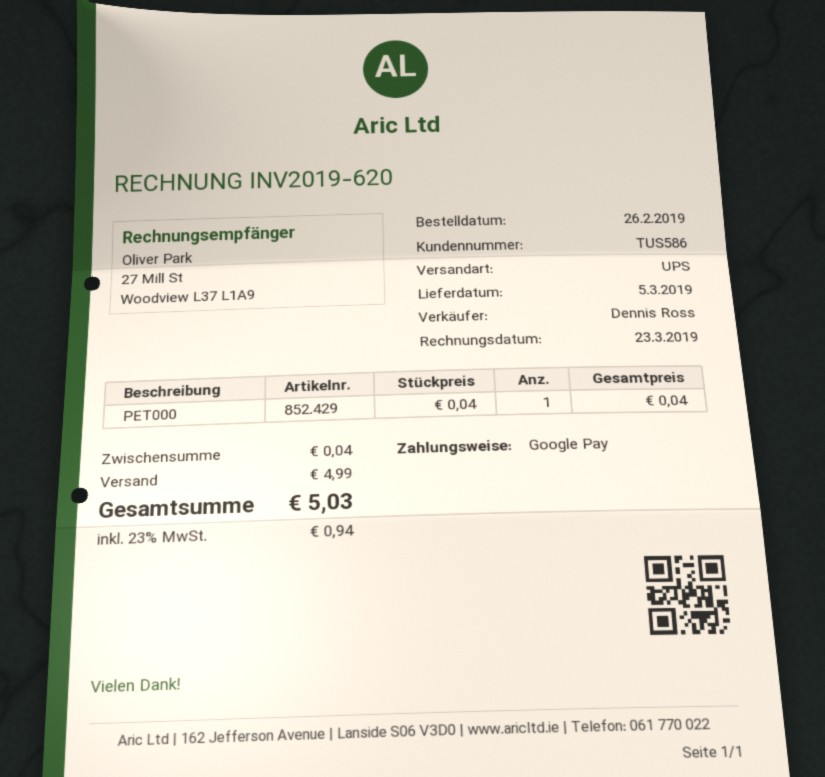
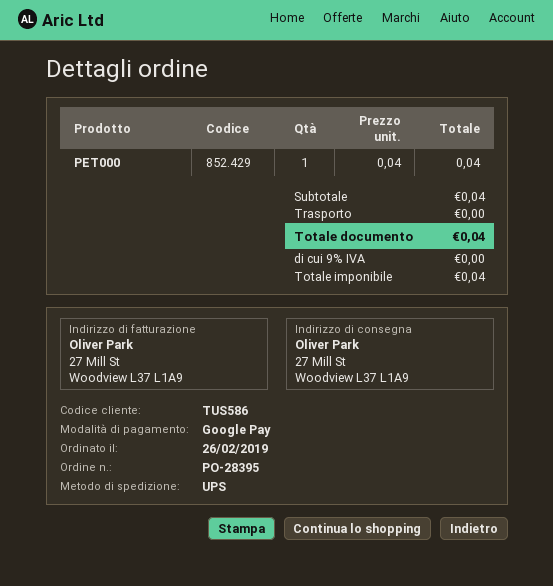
shipping: 4.99 -> 0.00
tax: 23% = 0.94 -> 9% = 0.00
total: 5.03 -> 0.04

